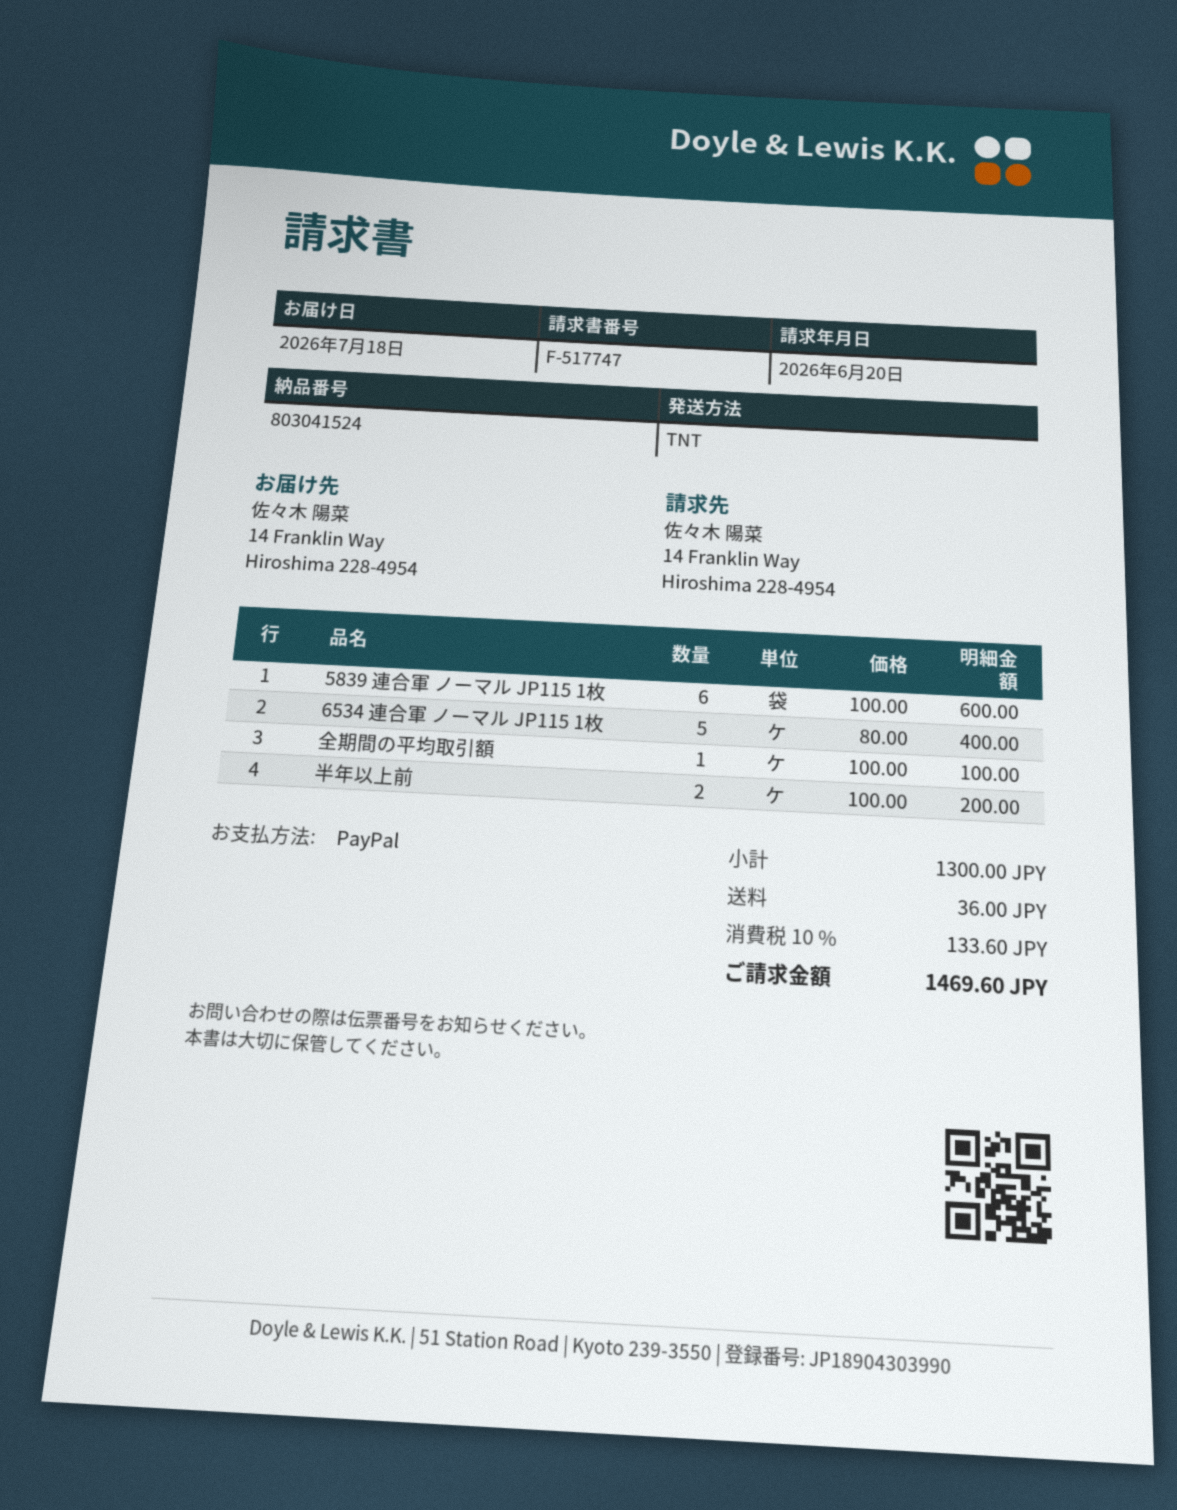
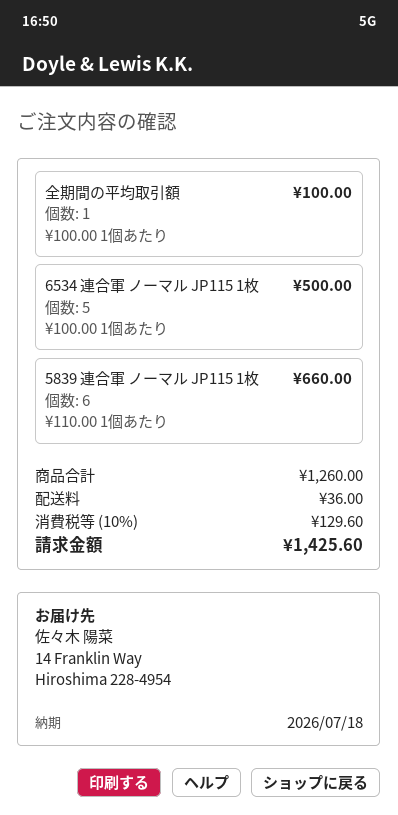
5839 連合軍 ノーマル JP115 1枚: 6 x 100.00 = 600.00 -> 6 x 110.00 = 660.00
6534 連合軍 ノーマル JP115 1枚: 5 x 80.00 = 400.00 -> 5 x 100.00 = 500.00
半年以上前: 2 x 100.00 = 200.00 -> none
subtotal: 1300.00 -> 1260.00
tax: 10% = 133.60 -> 10% = 129.60
total: 1469.60 -> 1425.60

